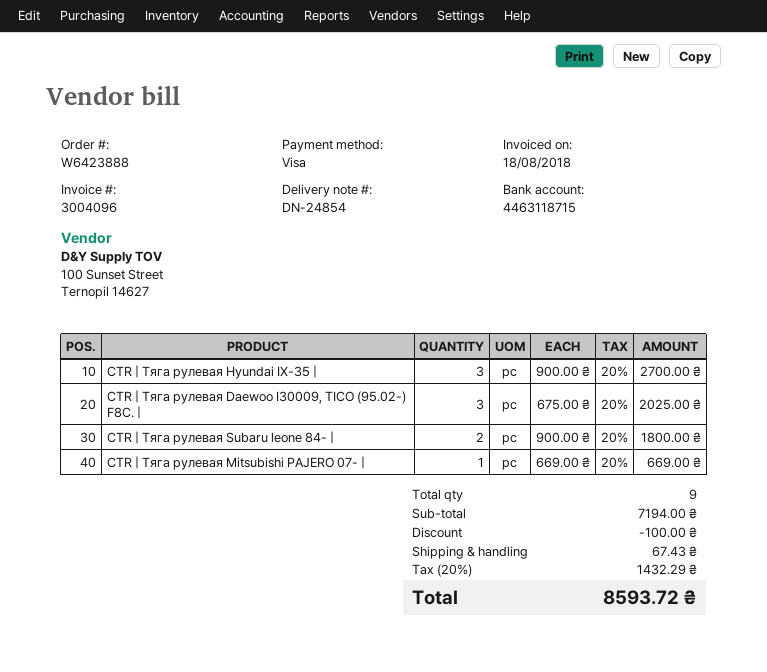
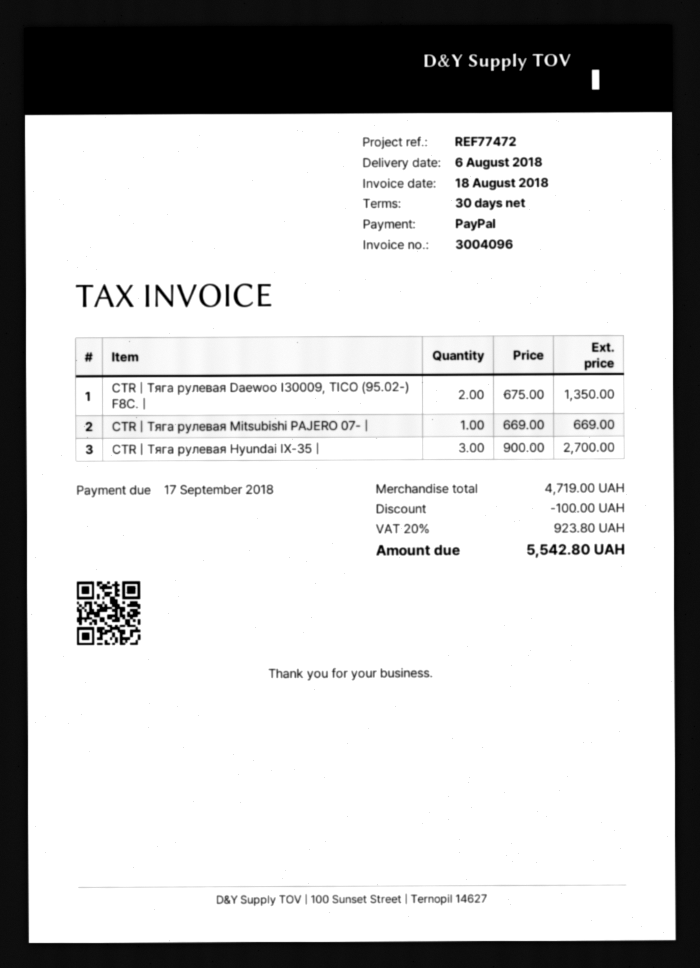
payment method: Visa -> PayPal
CTR | Тяга рулевая Daewoo I30009, TICO (95.02-) F8C. |: 3 x 675.00 = 2025.00 -> 2 x 675.00 = 1350.00
CTR | Тяга рулевая Subaru leone 84- |: 2 x 900.00 = 1800.00 -> none
subtotal: 7194.00 -> 4719.00
shipping: 67.43 -> none
tax: 20% = 1432.29 -> 20% = 923.80
total: 8593.72 -> 5542.80

